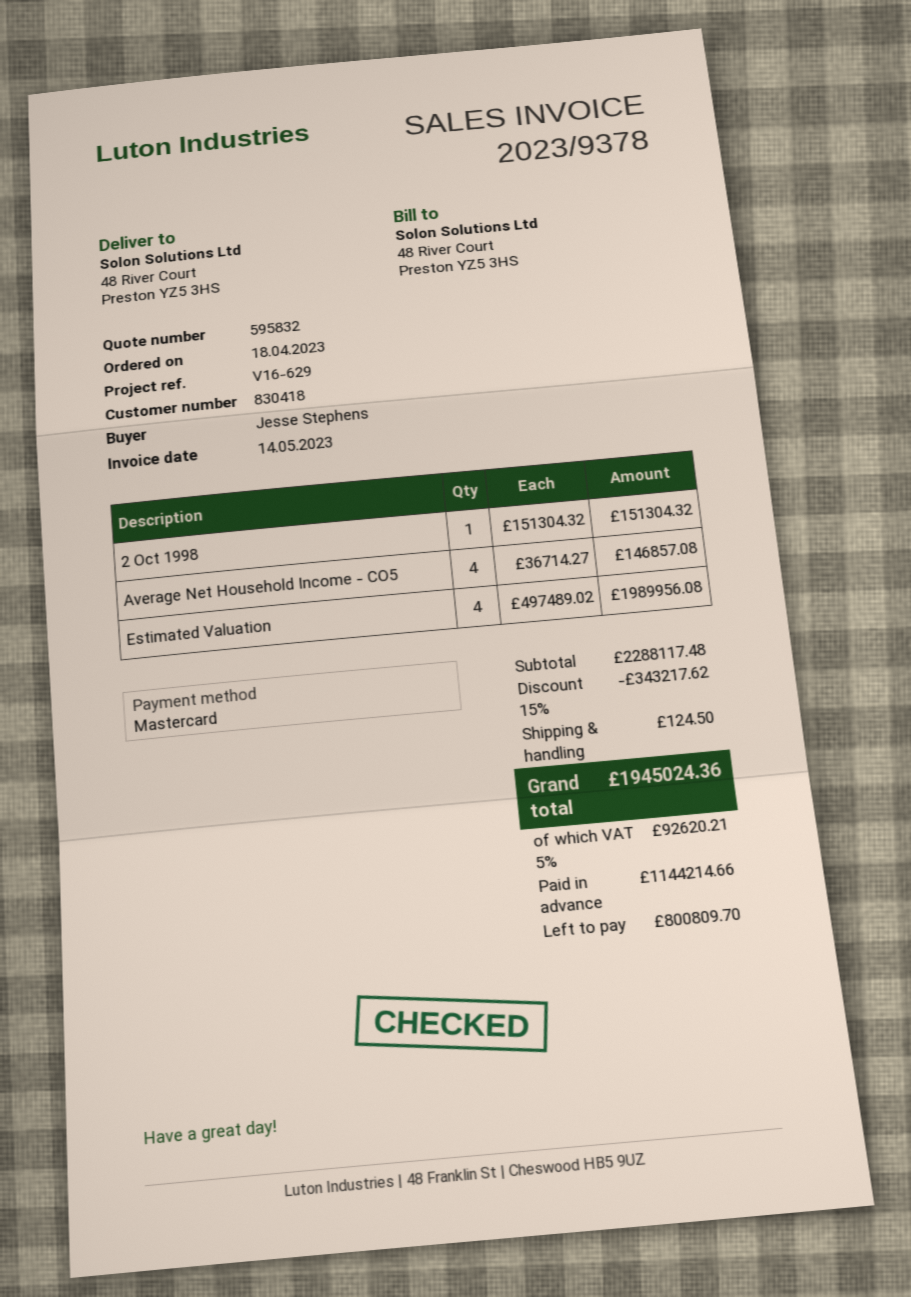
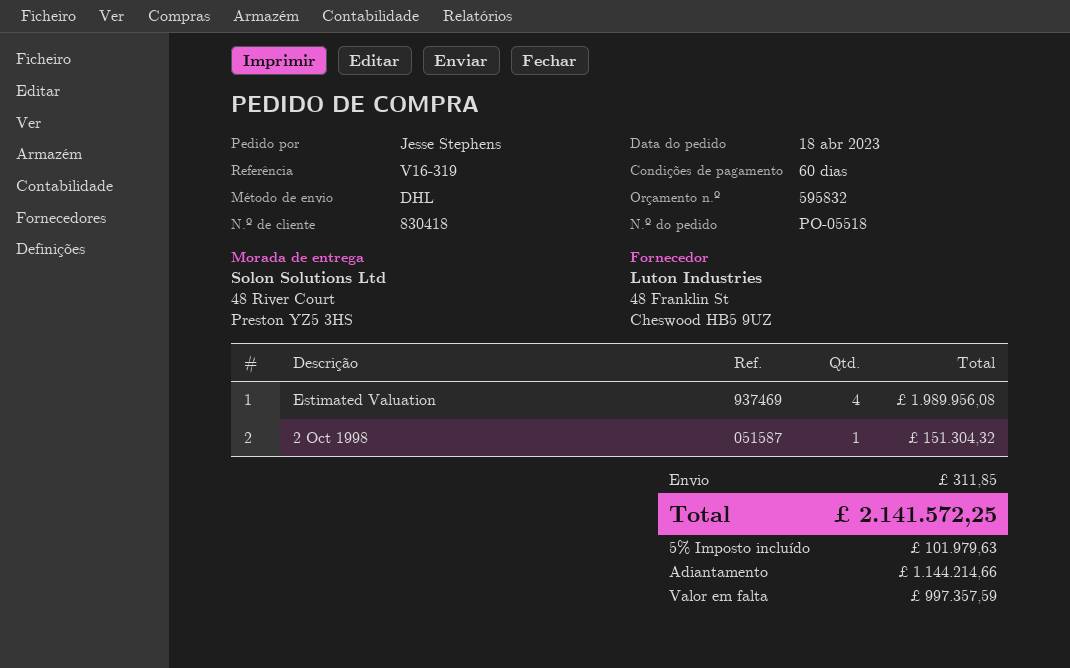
reference: V16-629 -> V16-319
Average Net Household Income - CO5: 4 for 146857.08 -> none
discount: 15% = 343217.62 -> none
shipping: 124.50 -> 311.85
tax: 5% = 92620.21 -> 5% = 101979.63
total: 1945024.36 -> 2141572.25
balance: 800809.70 -> 997357.59

